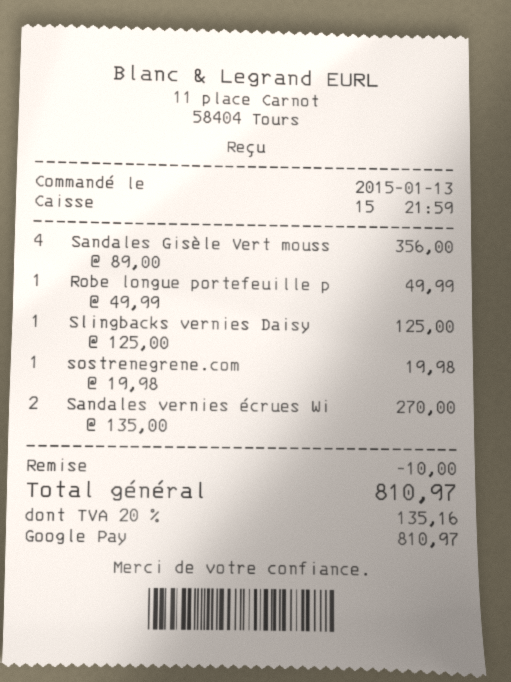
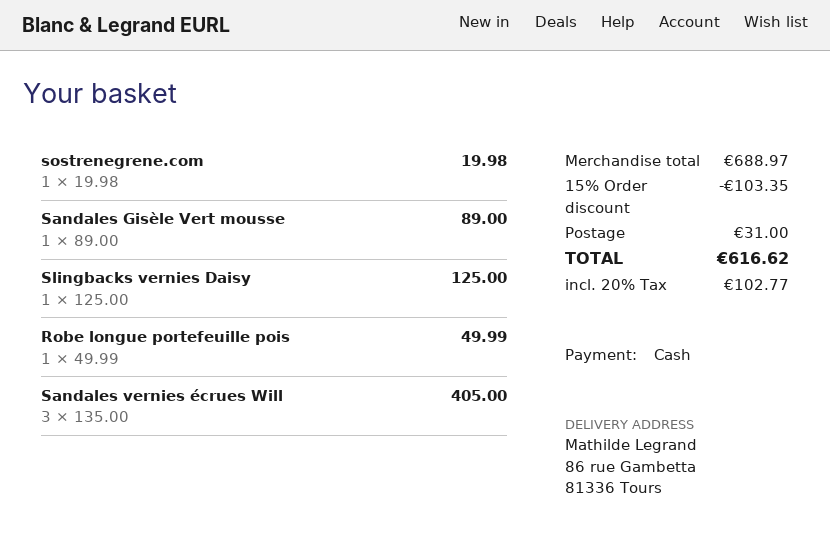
payment method: Google Pay -> cash
Sandales Gisèle Vert mouss: 4 x 89.00 = 356.00 -> 1 x 89.00 = 89.00
Sandales vernies écrues Wi: 2 x 135.00 = 270.00 -> 3 x 135.00 = 405.00
discount: 10.00 -> 103.35
shipping: none -> 31.00
tax: 20% = 135.16 -> 20% = 102.77
total: 810.97 -> 616.62

